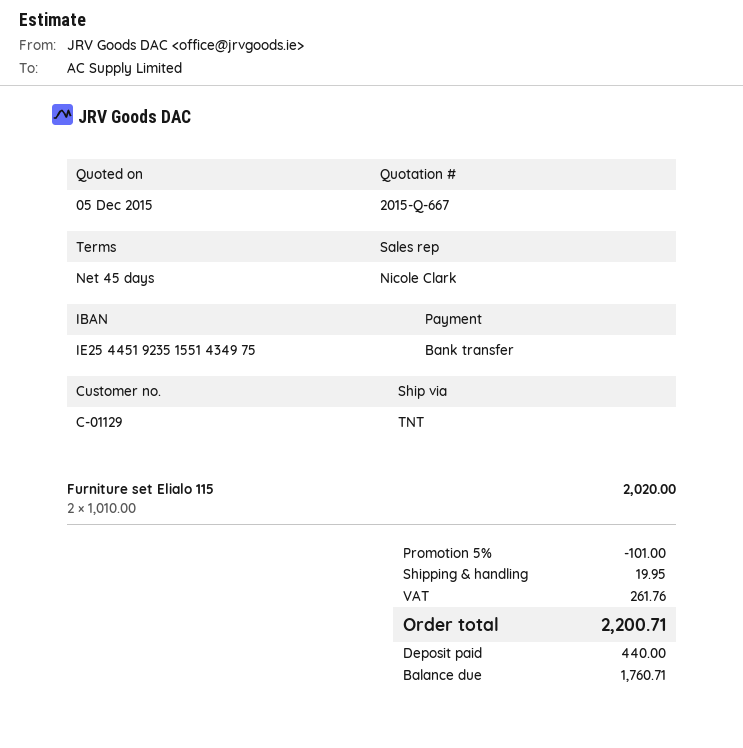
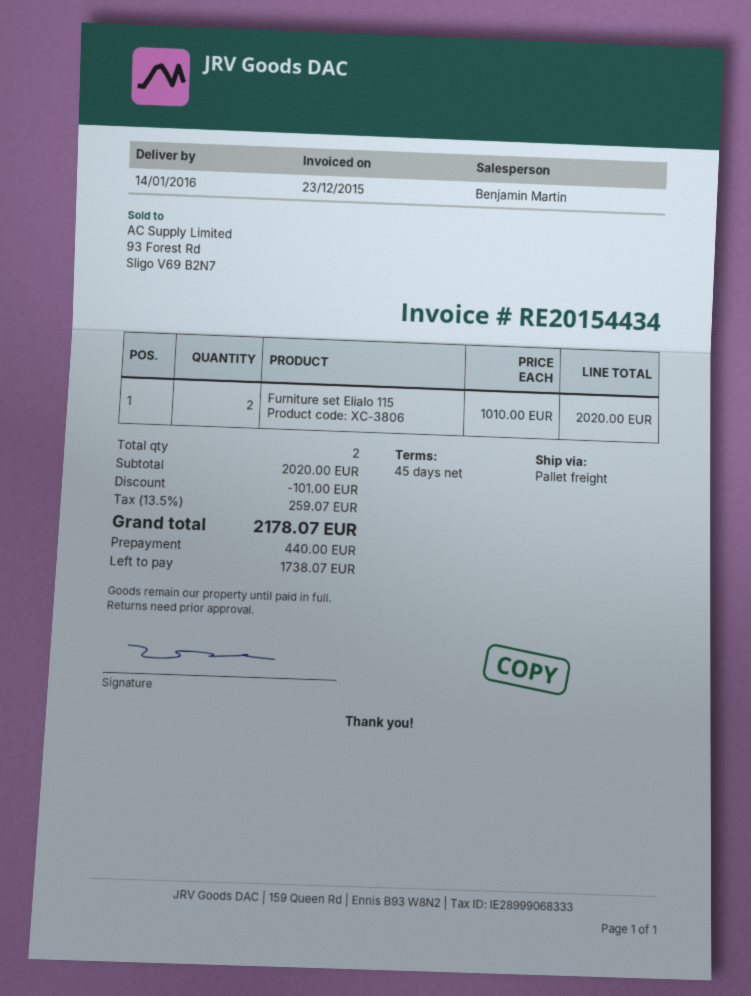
sales rep: Nicole Clark -> Benjamin Martin
shipping method: TNT -> pallet freight
shipping: 19.95 -> none
tax: 261.76 -> 259.07
total: 2200.71 -> 2178.07
balance: 1760.71 -> 1738.07

